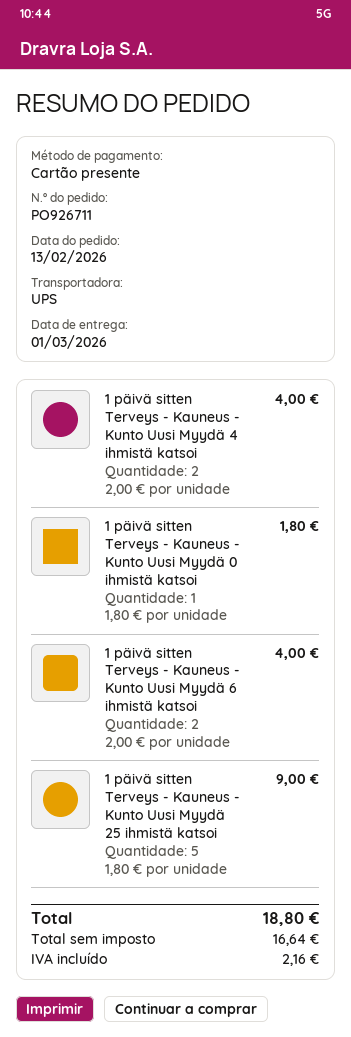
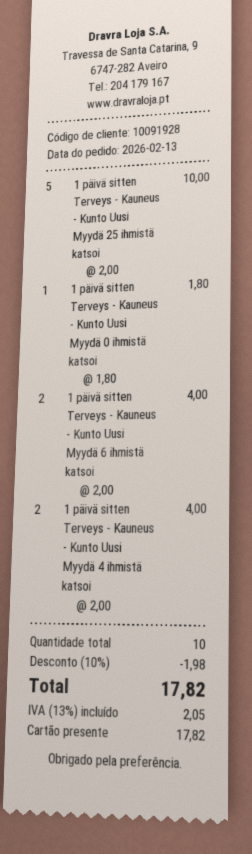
1 päivä sitten Terveys - Kauneus - Kunto Uusi Myydä 25 ihmistä katsoi: 5 x 1.80 = 9.00 -> 5 x 2.00 = 10.00
discount: none -> 10% = 1.98
tax: 2.16 -> 2.05
total: 18.80 -> 17.82

